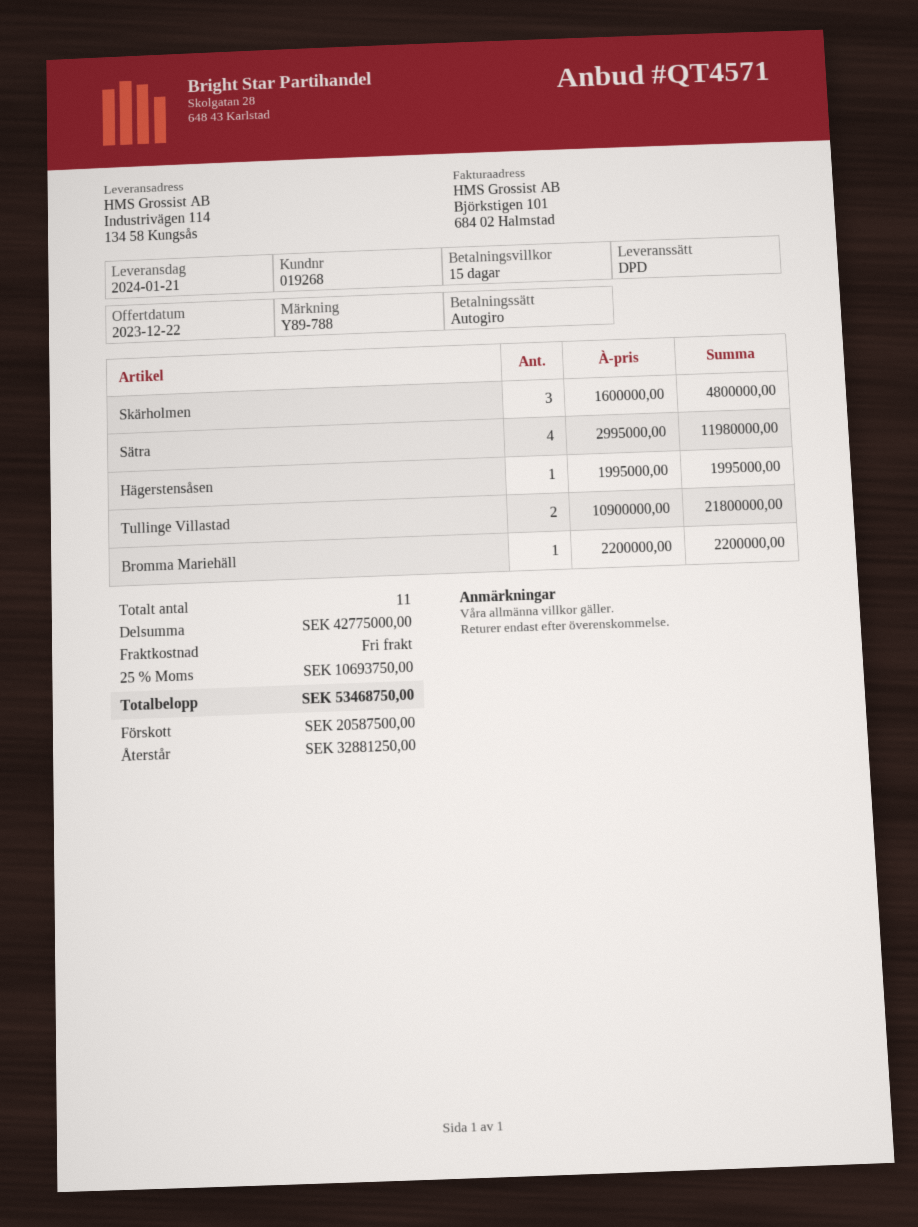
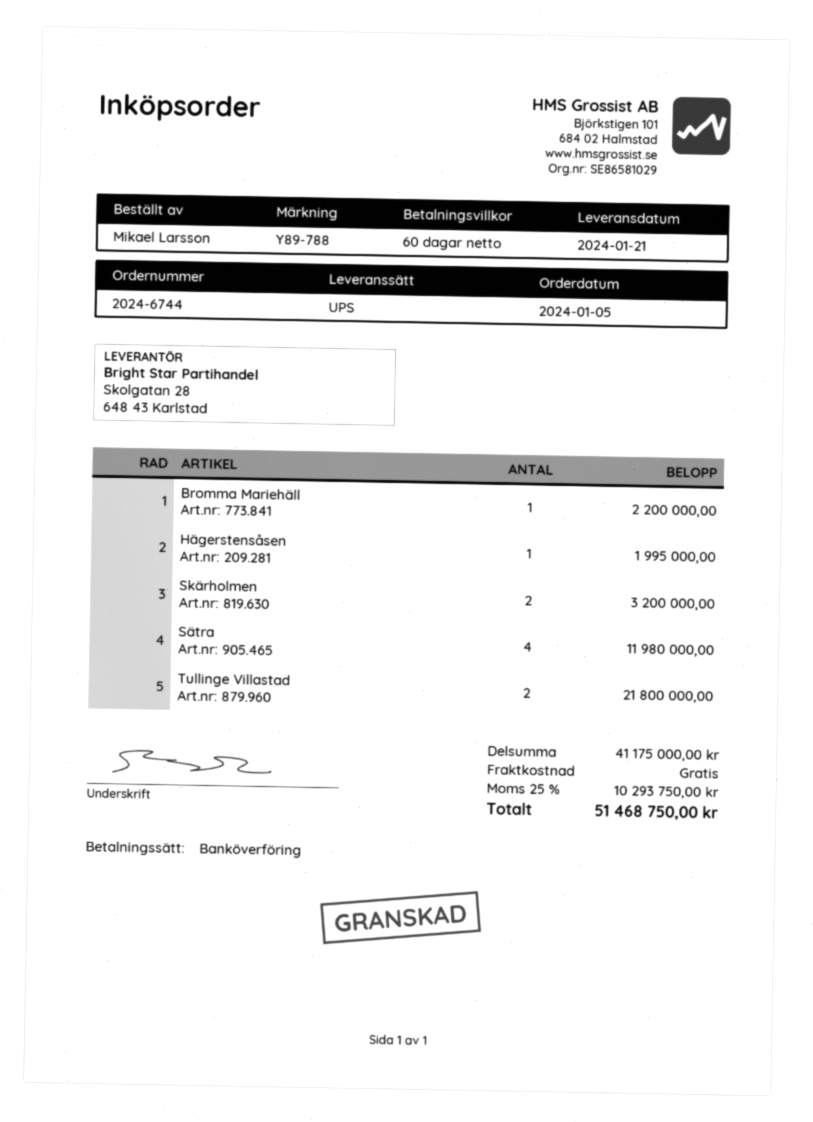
payment terms: 15 days -> 60 days
payment method: direct debit -> bank transfer
shipping method: DPD -> UPS
Skärholmen: 3 for 4800000.00 -> 2 for 3200000.00
subtotal: 42775000.00 -> 41175000.00
tax: 25% = 10693750.00 -> 25% = 10293750.00
total: 53468750.00 -> 51468750.00

